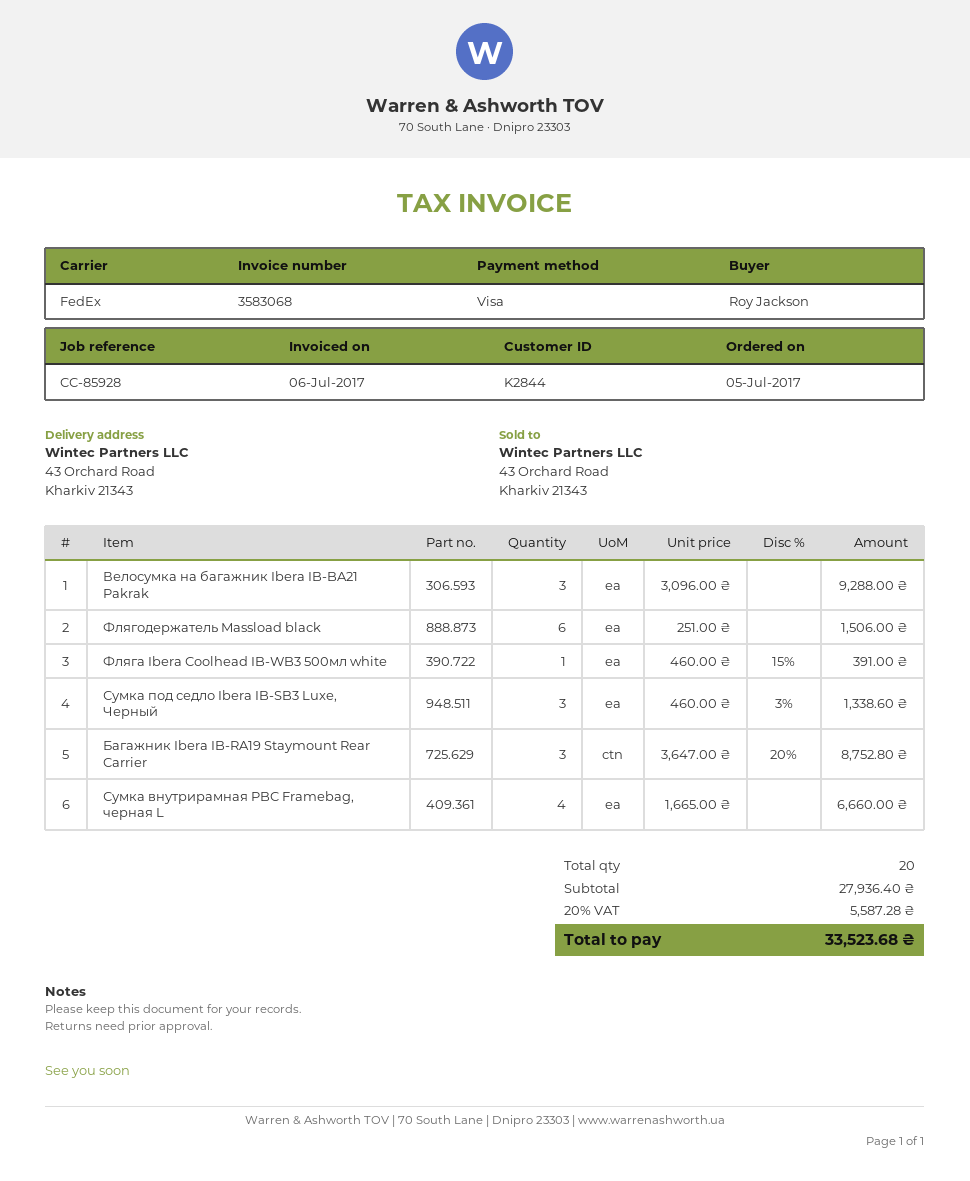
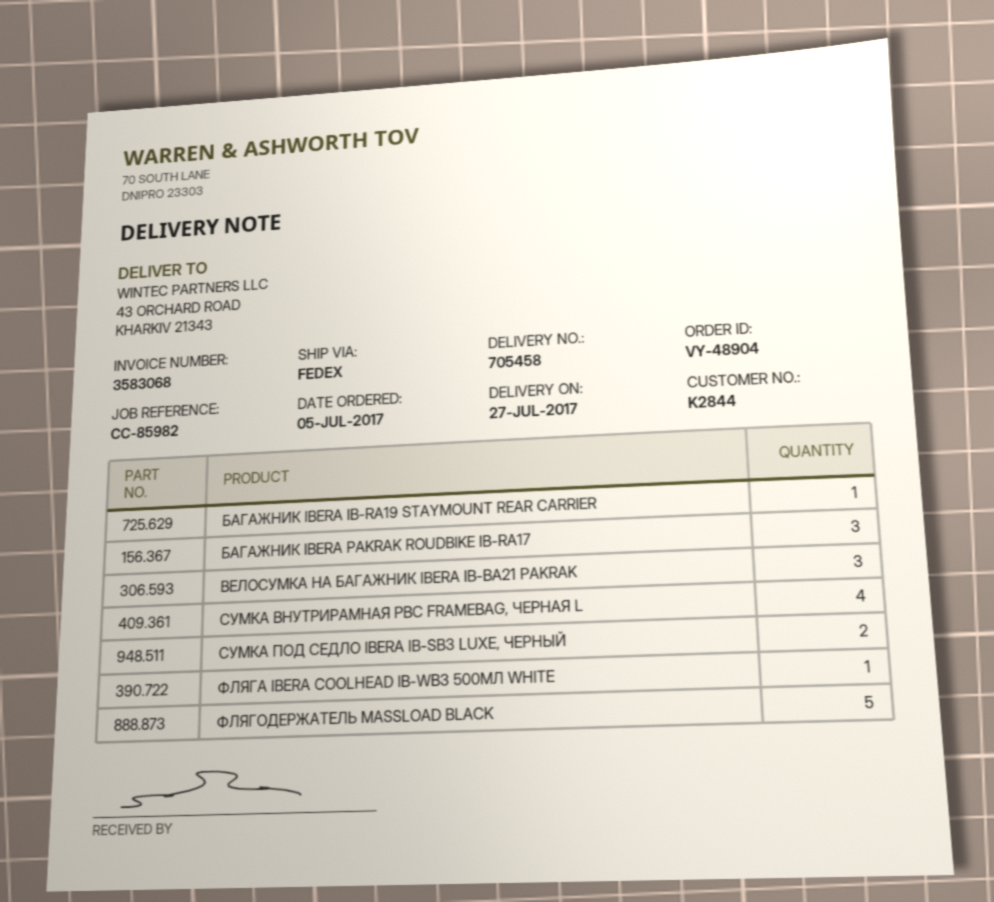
reference: CC-85928 -> CC-85982
Флягодержатель Massload black: 6 -> 5
Сумка под седло Ibera IB-SB3 Luxe, Черный: 3 -> 2
Багажник Ibera IB-RA19 Staymount Rear Carrier: 3 -> 1
БАГАЖНИК IBERA PAKRAK ROUDBIKE IB-RA17: none -> 3

